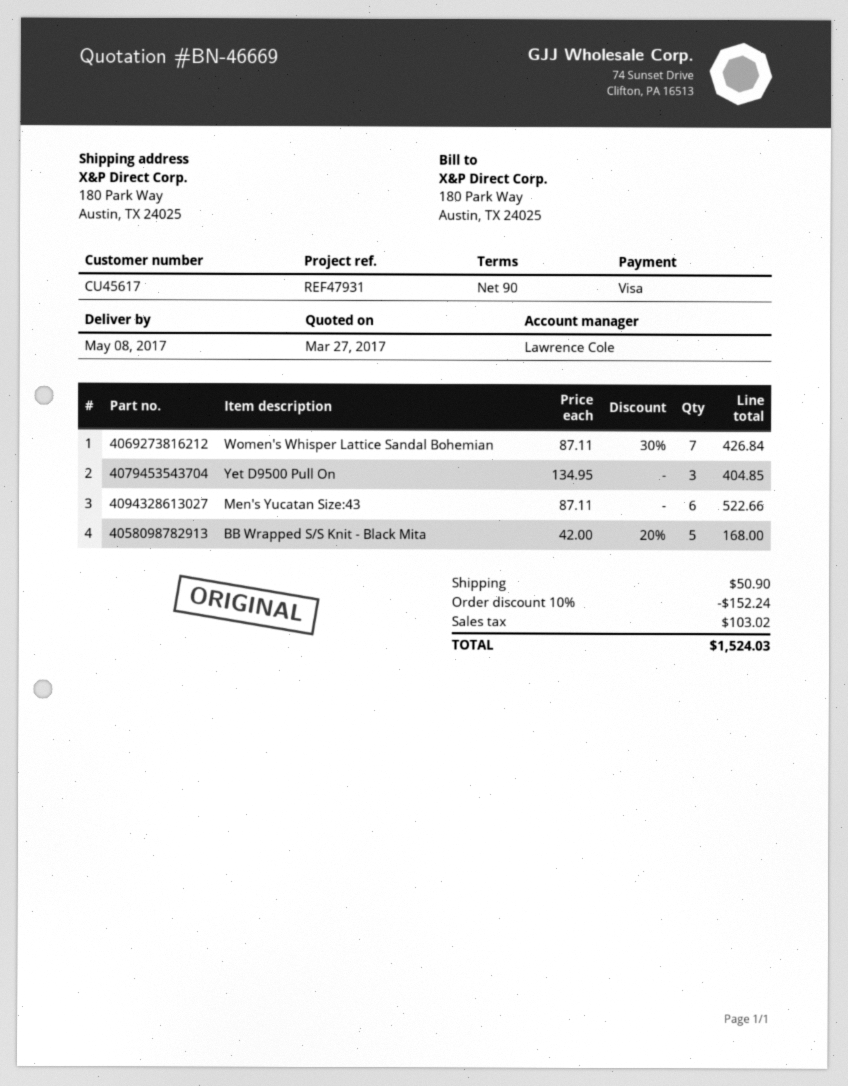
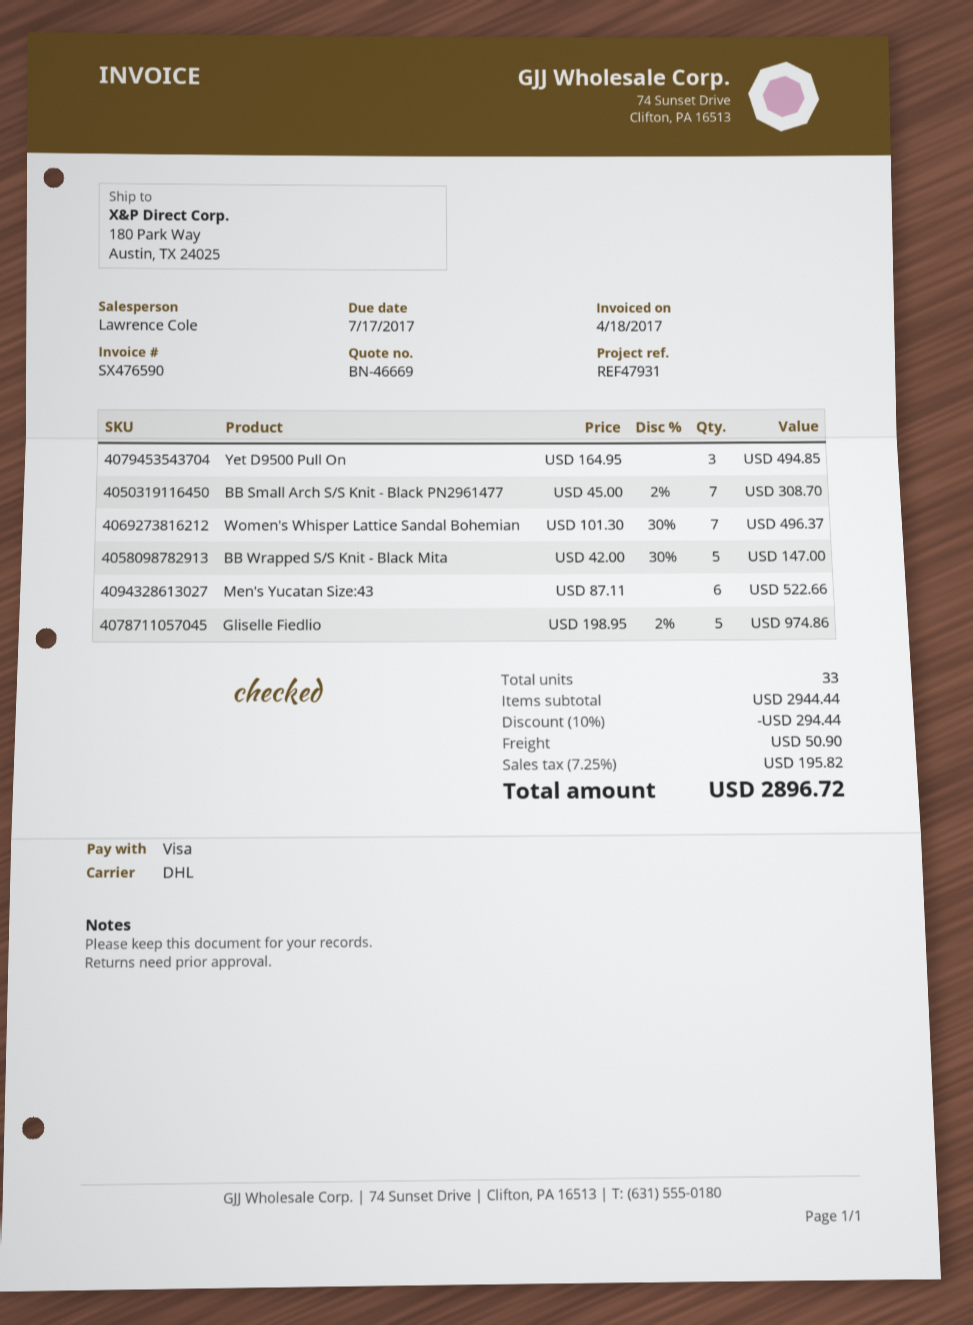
Women's Whisper Lattice Sandal Bohemian: 7 x 87.11 - 30% = 426.84 -> 7 x 101.30 - 30% = 496.37
Yet D9500 Pull On: 3 x 134.95 = 404.85 -> 3 x 164.95 = 494.85
BB Wrapped S/S Knit - Black Mita: 5 x 42.00 - 20% = 168.00 -> 5 x 42.00 - 30% = 147.00
BB Small Arch S/S Knit - Black PN2961477: none -> 7 x 45.00 - 2% = 308.70
Gliselle Fiedlio: none -> 5 x 198.95 - 2% = 974.86
discount: 10% = 152.24 -> 10% = 294.44
tax: 103.02 -> 195.82
total: 1524.03 -> 2896.72

